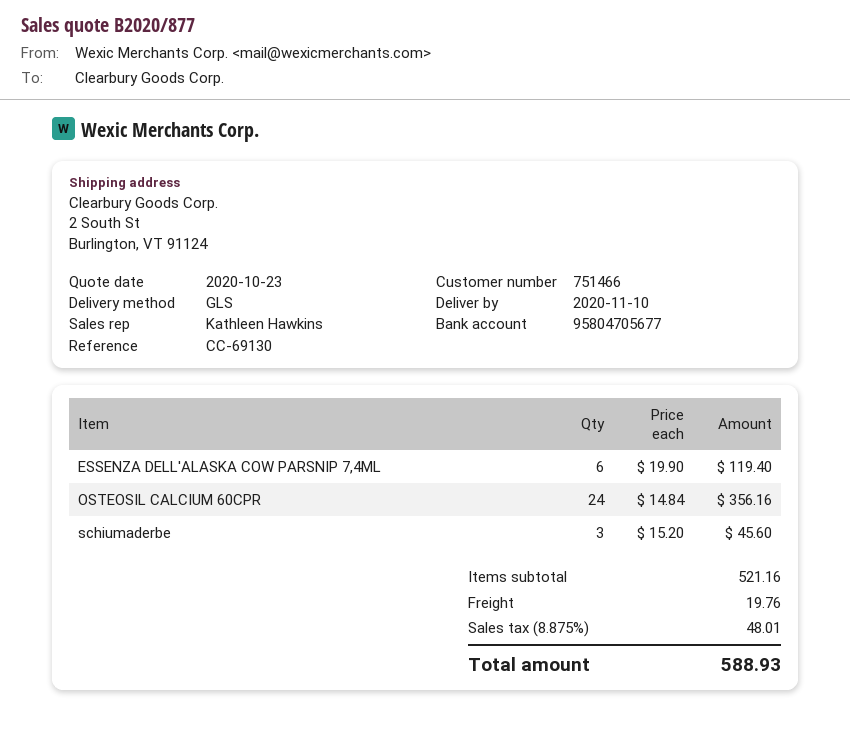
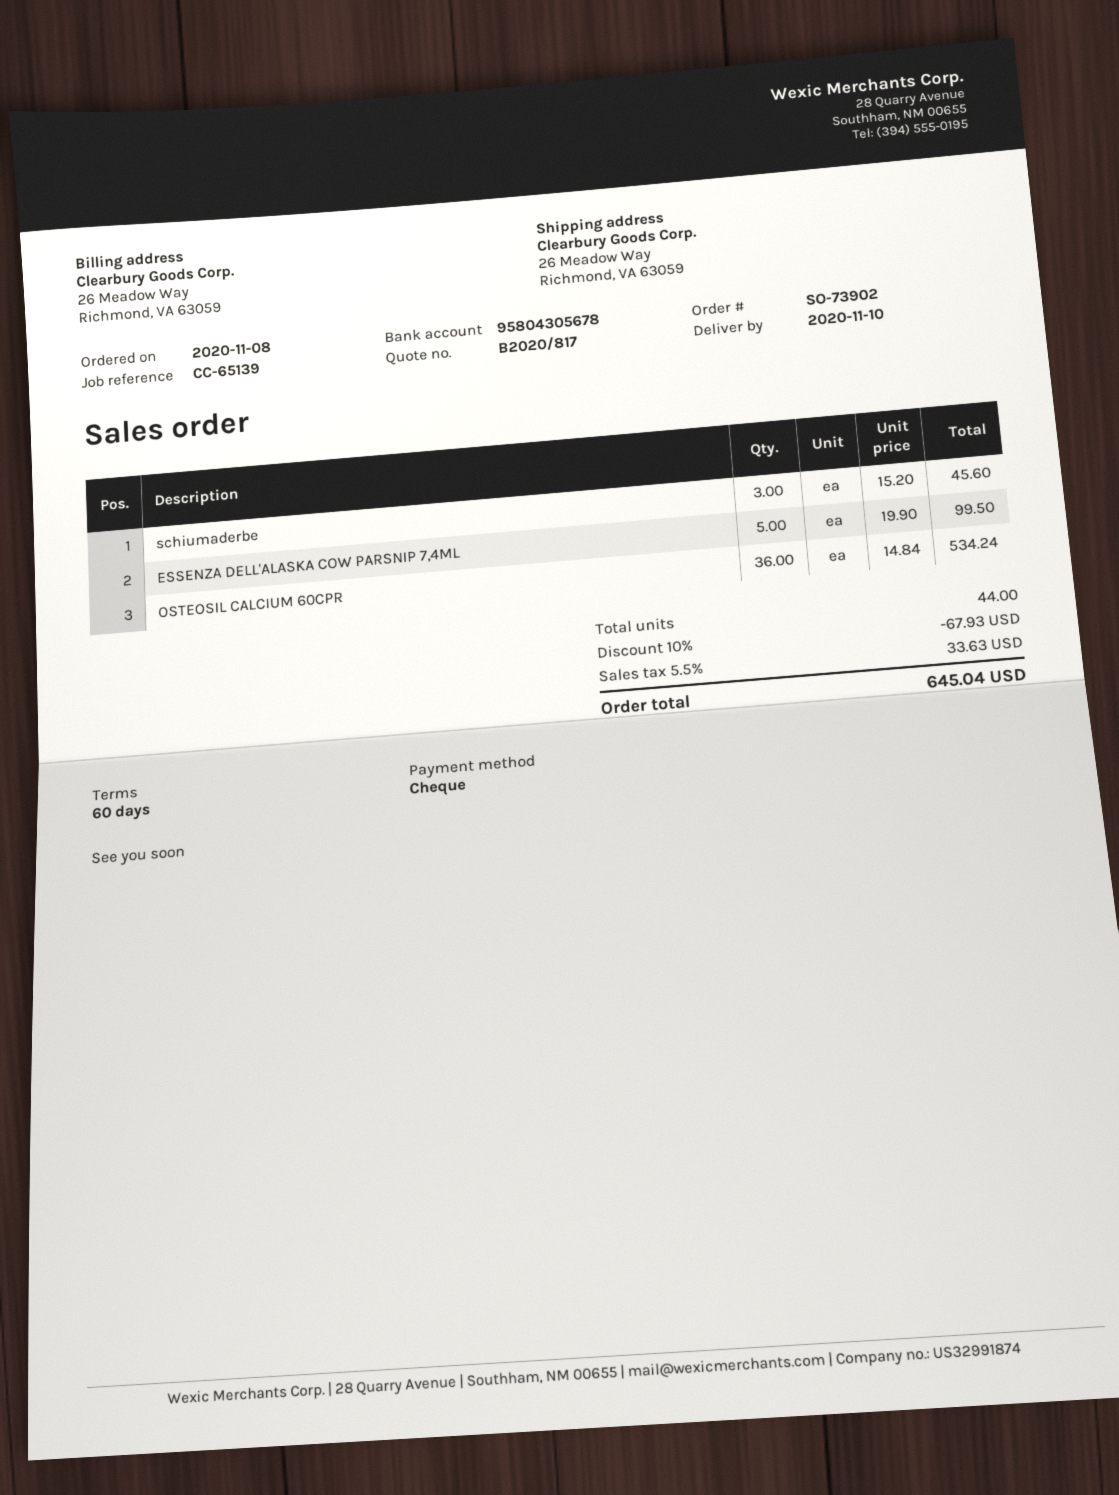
quote number: B2020/877 -> B2020/817
reference: CC-69130 -> CC-65139
bank account: 95804705677 -> 95804305678
ship to: 2 South St, Burlington, VT 91124 -> 26 Meadow Way, Richmond, VA 63059
ESSENZA DELL'ALASKA COW PARSNIP 7,4ML: 6 x 19.90 = 119.40 -> 5 x 19.90 = 99.50
OSTEOSIL CALCIUM 60CPR: 24 x 14.84 = 356.16 -> 36 x 14.84 = 534.24
discount: none -> 10% = 67.93
shipping: 19.76 -> none
tax: 8.875% = 48.01 -> 5.5% = 33.63
total: 588.93 -> 645.04

